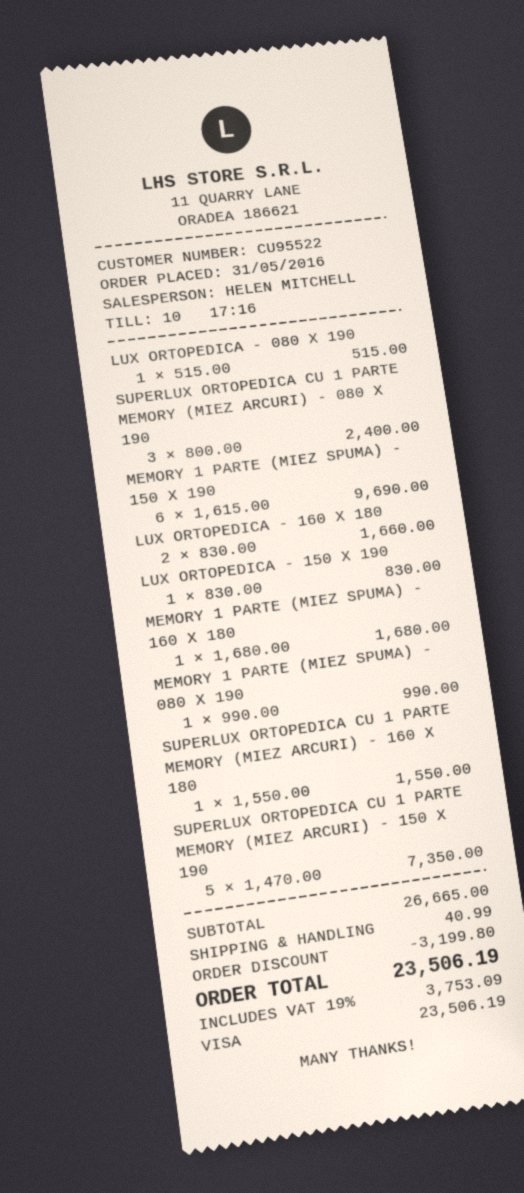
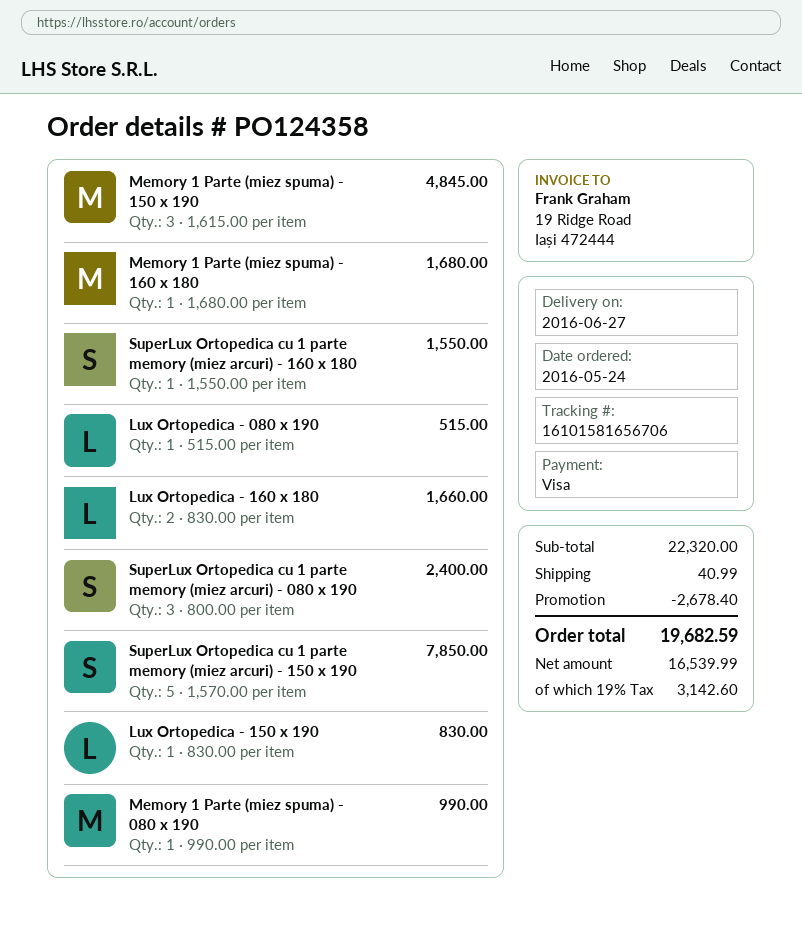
order date: 2016-05-31 -> 2016-05-24
MEMORY 1 PARTE (MIEZ SPUMA) - 150 X 190: 6 x 1615.00 = 9690.00 -> 3 x 1615.00 = 4845.00
SUPERLUX ORTOPEDICA CU 1 PARTE MEMORY (MIEZ ARCURI) - 150 X 190: 5 x 1470.00 = 7350.00 -> 5 x 1570.00 = 7850.00
subtotal: 26665.00 -> 22320.00
discount: 3199.80 -> 2678.40
tax: 19% = 3753.09 -> 19% = 3142.60
total: 23506.19 -> 19682.59

